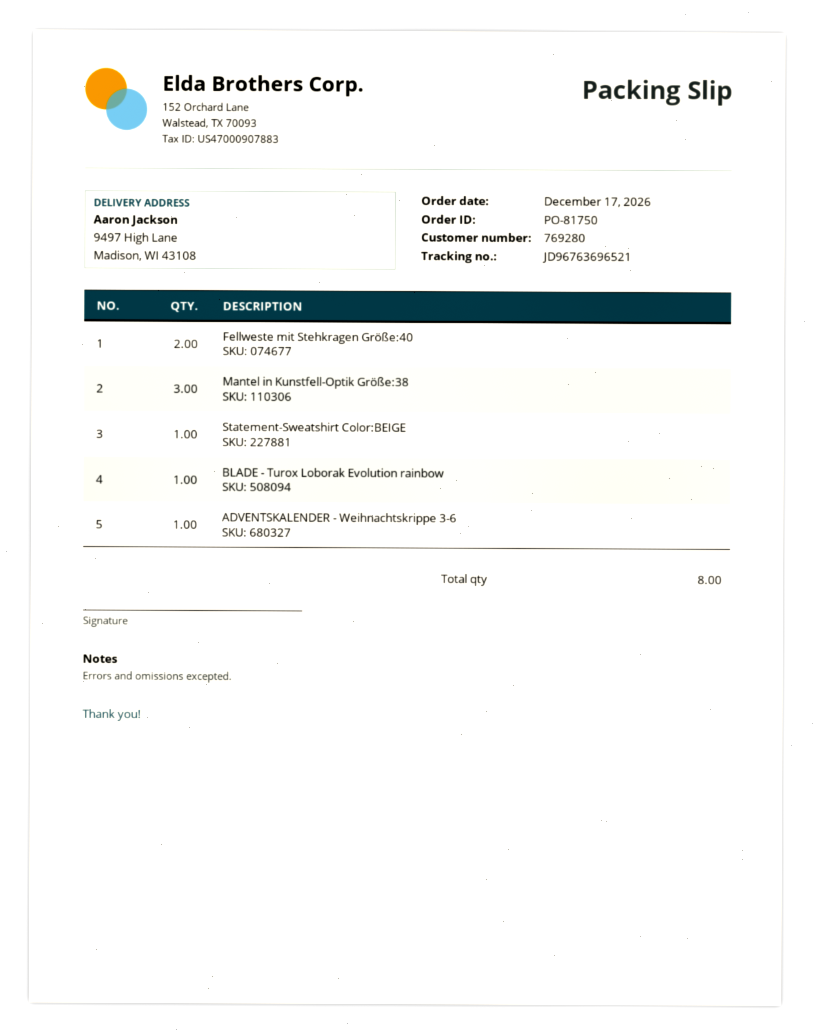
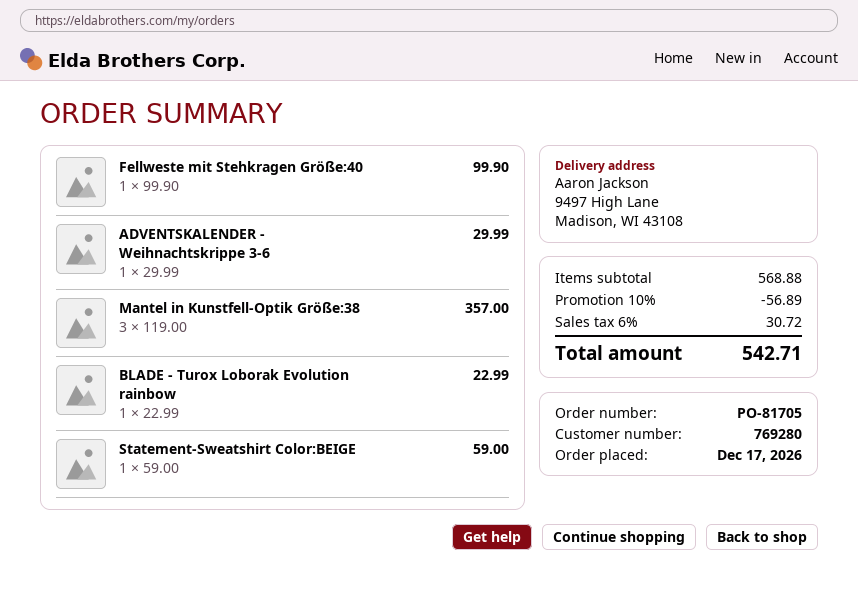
order number: PO-81750 -> PO-81705
Fellweste mit Stehkragen Größe:40: 2 -> 1

